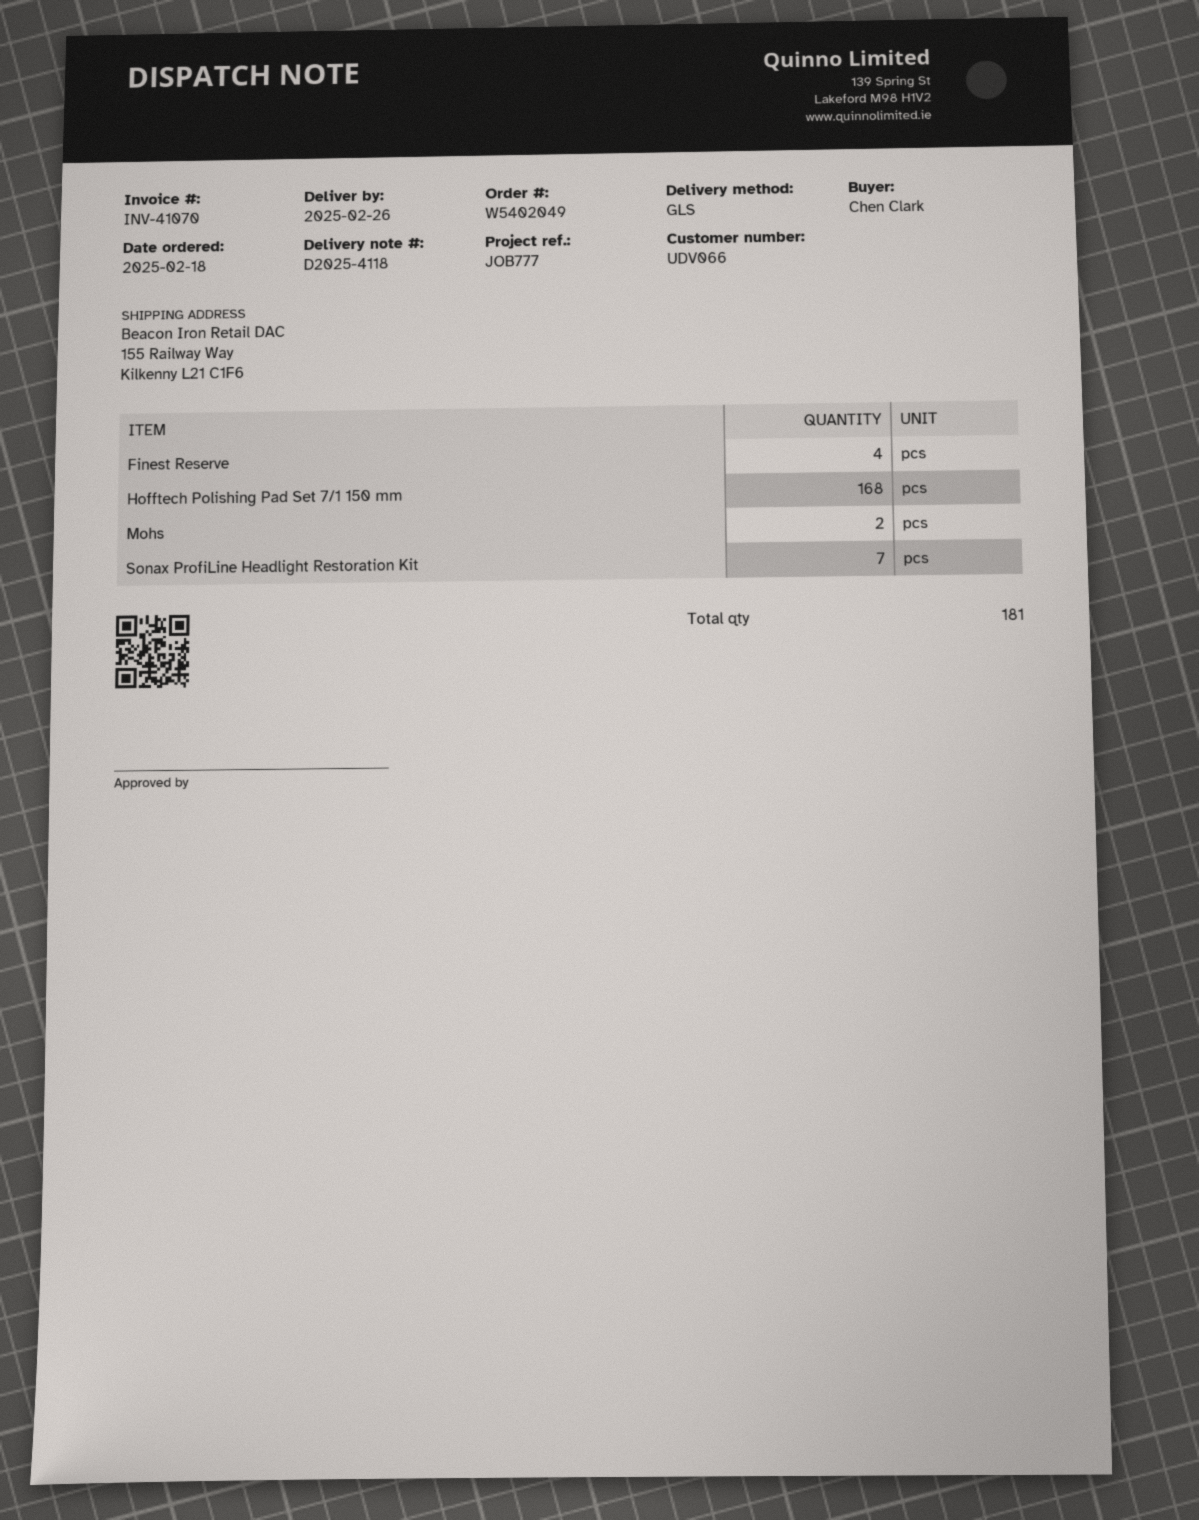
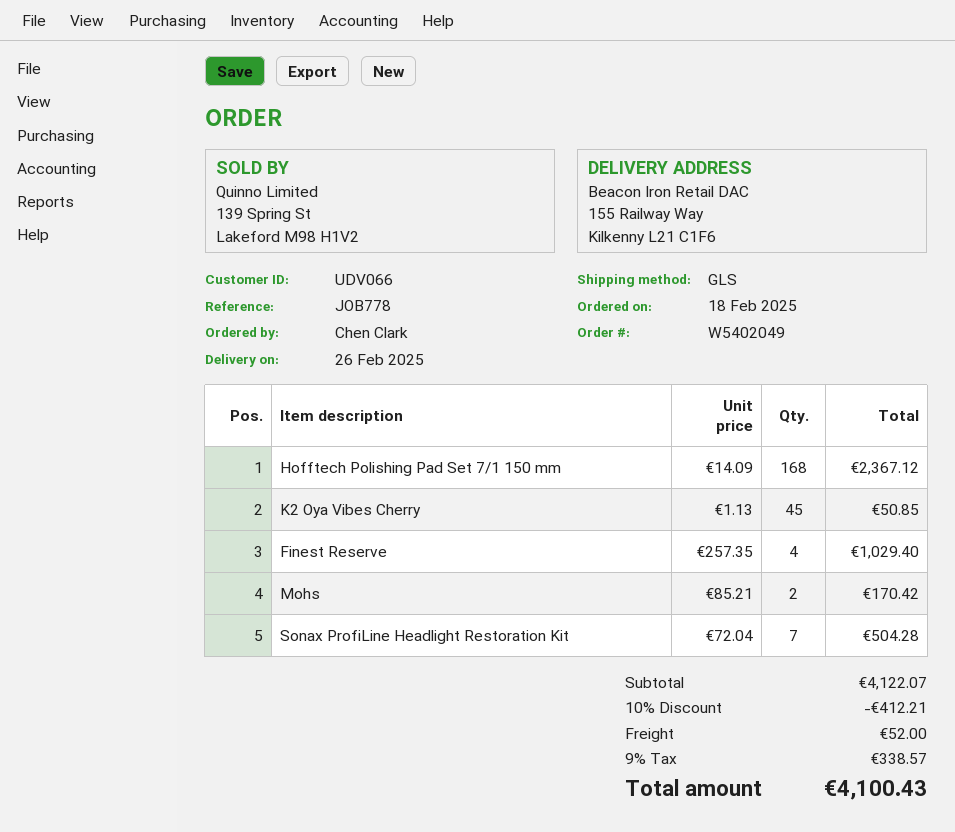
reference: JOB777 -> JOB778
K2 Oya Vibes Cherry: none -> 45

